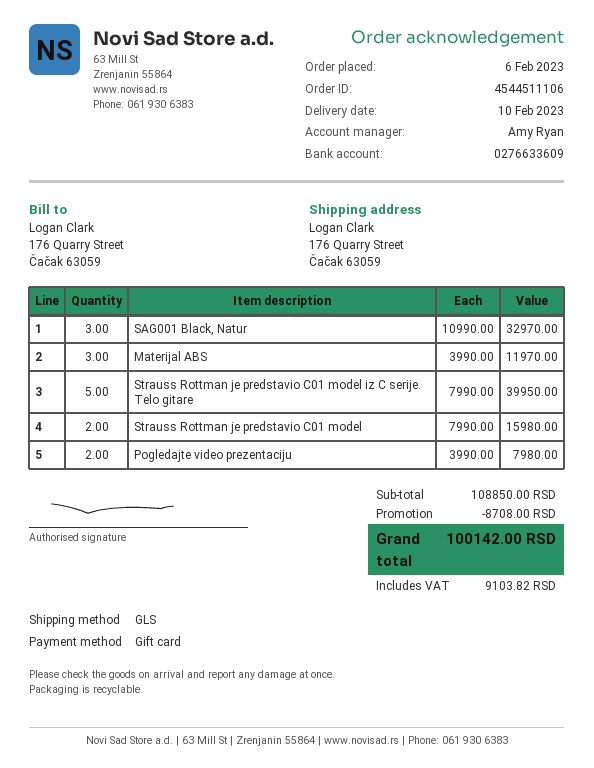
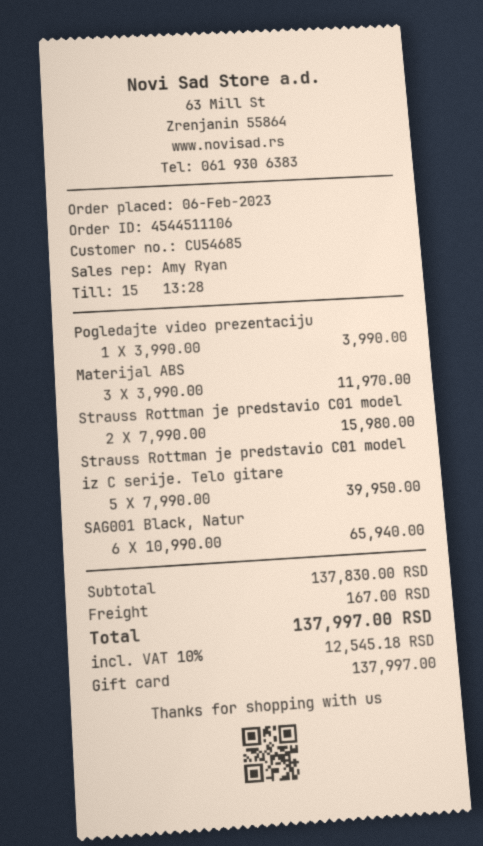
SAG001 Black, Natur: 3 x 10990.00 = 32970.00 -> 6 x 10990.00 = 65940.00
Pogledajte video prezentaciju: 2 x 3990.00 = 7980.00 -> 1 x 3990.00 = 3990.00
subtotal: 108850.00 -> 137830.00
discount: 8708.00 -> none
shipping: none -> 167.00
tax: 9103.82 -> 12545.18
total: 100142.00 -> 137997.00

